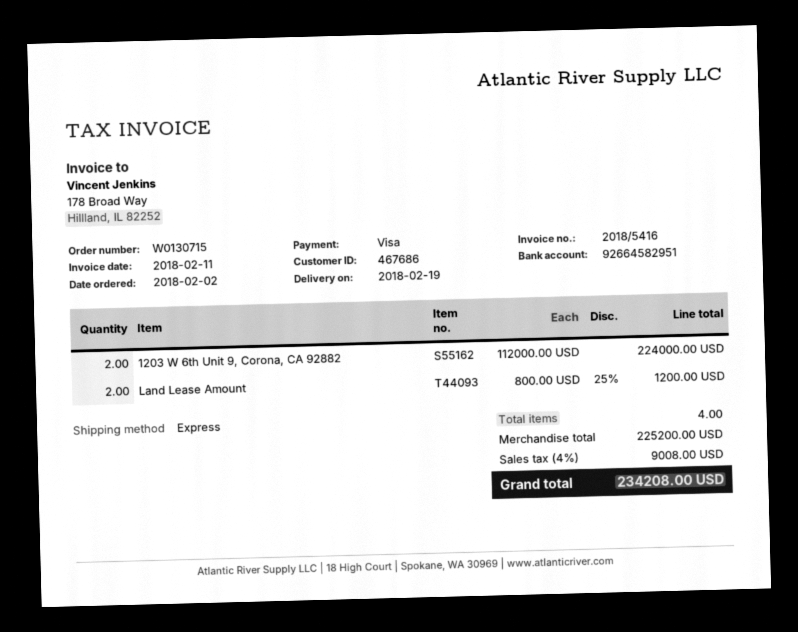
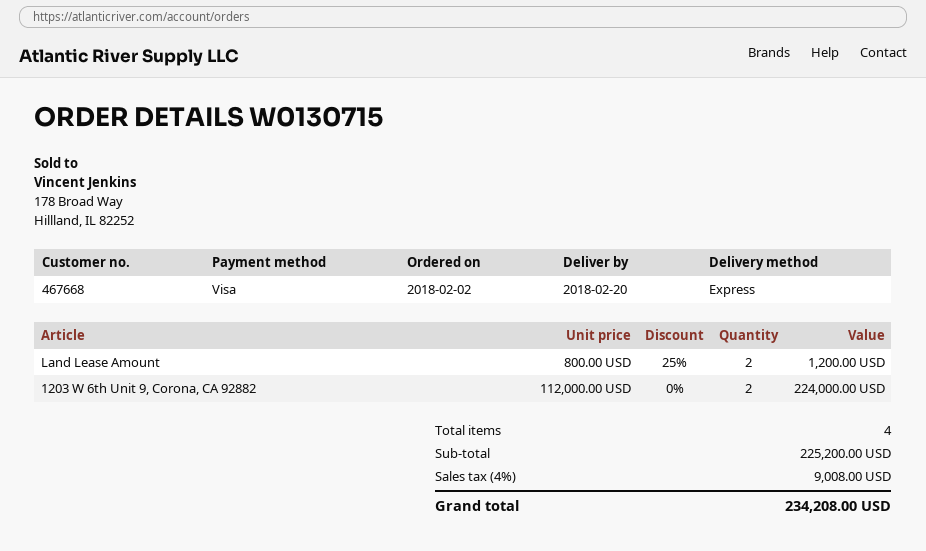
delivery date: 2018-02-19 -> 2018-02-20
customer number: 467686 -> 467668

